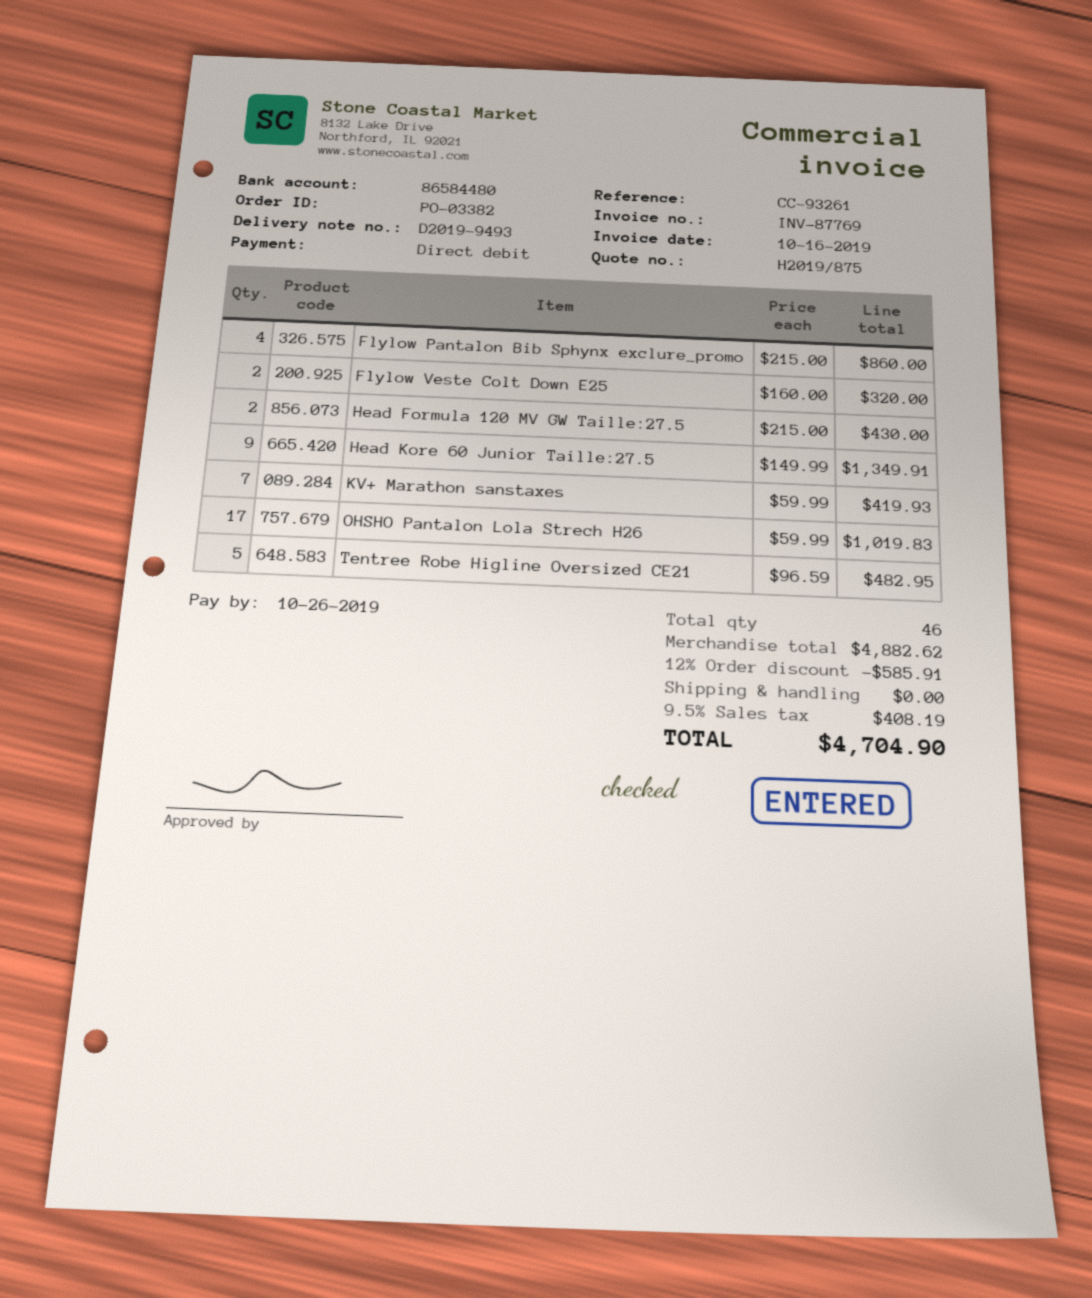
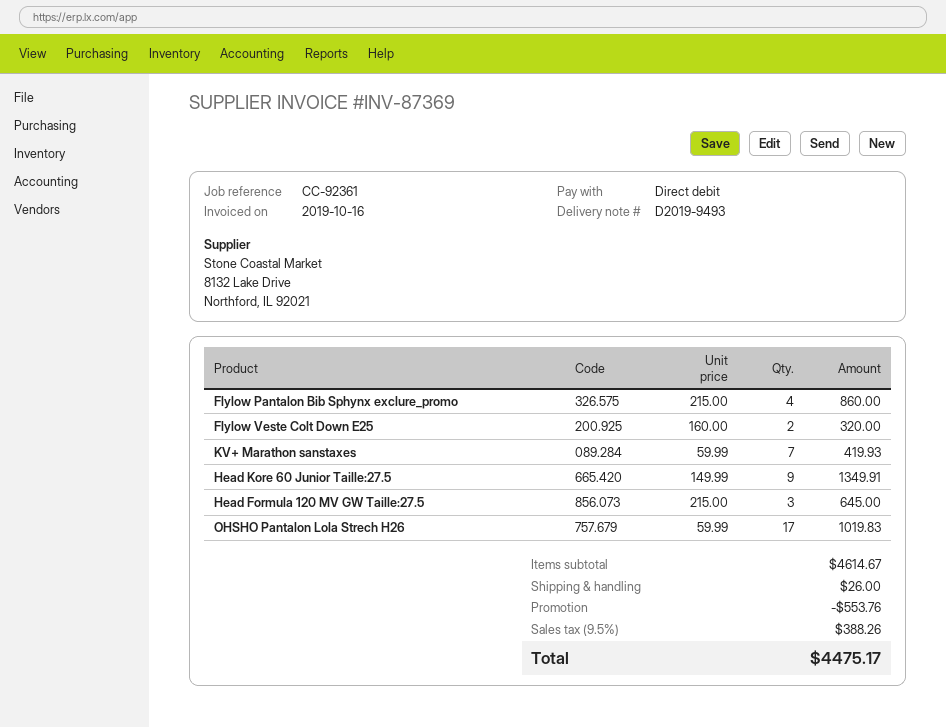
invoice number: INV-87769 -> INV-87369
reference: CC-93261 -> CC-92361
Head Formula 120 MV GW Taille:27.5: 2 x 215.00 = 430.00 -> 3 x 215.00 = 645.00
Tentree Robe Higline Oversized CE21: 5 x 96.59 = 482.95 -> none
subtotal: 4882.62 -> 4614.67
discount: 585.91 -> 553.76
shipping: 0.00 -> 26.00
tax: 9.5% = 408.19 -> 9.5% = 388.26
total: 4704.90 -> 4475.17

